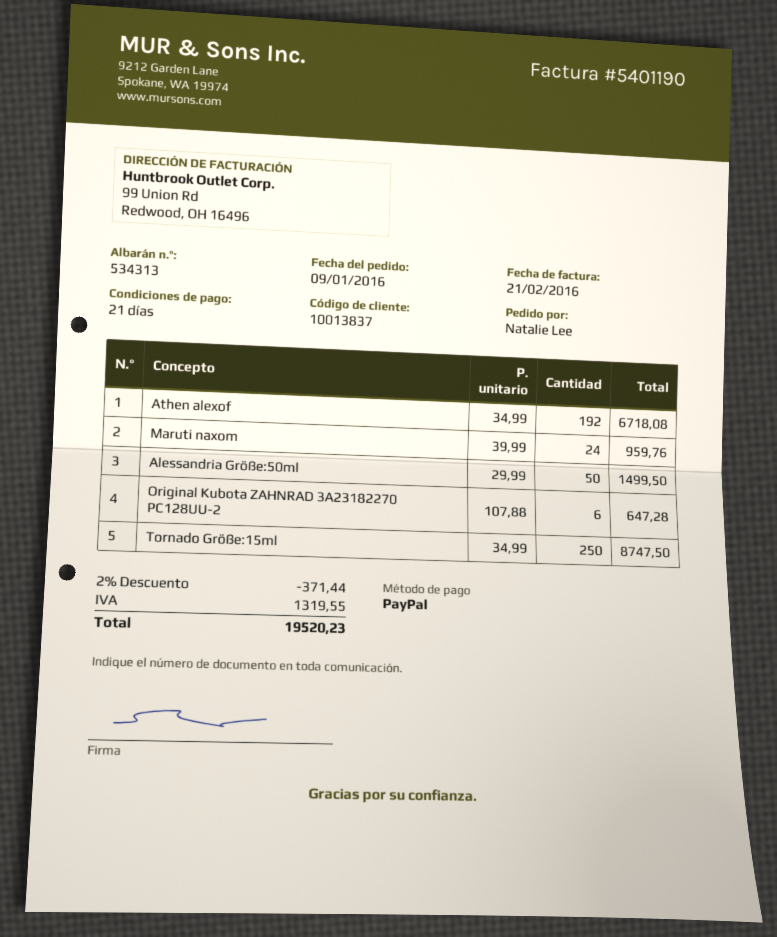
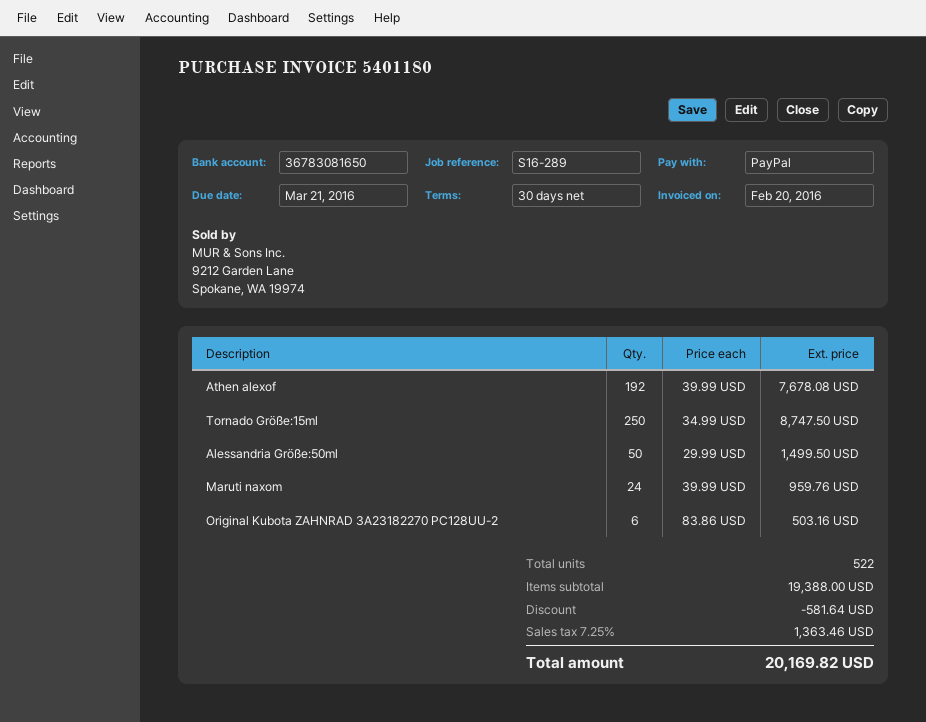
invoice number: 5401190 -> 5401180
invoice date: 2016-02-21 -> 2016-02-20
payment terms: 21 days -> 30 days
Athen alexof: 192 x 34.99 = 6718.08 -> 192 x 39.99 = 7678.08
Original Kubota ZAHNRAD 3A23182270 PC128UU-2: 6 x 107.88 = 647.28 -> 6 x 83.86 = 503.16
discount: 371.44 -> 581.64
tax: 1319.55 -> 1363.46
total: 19520.23 -> 20169.82

